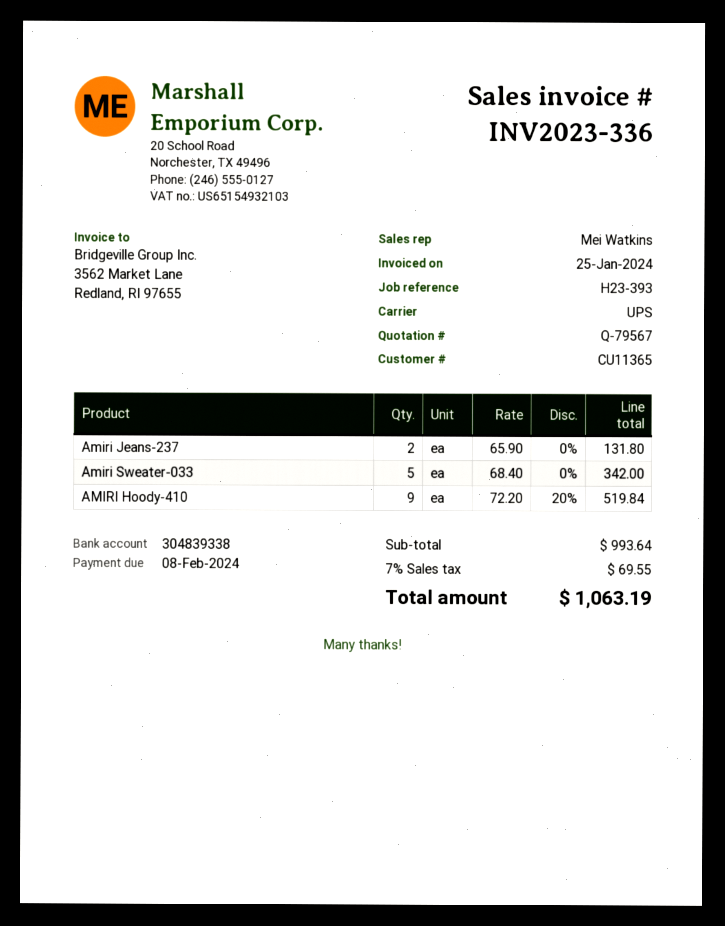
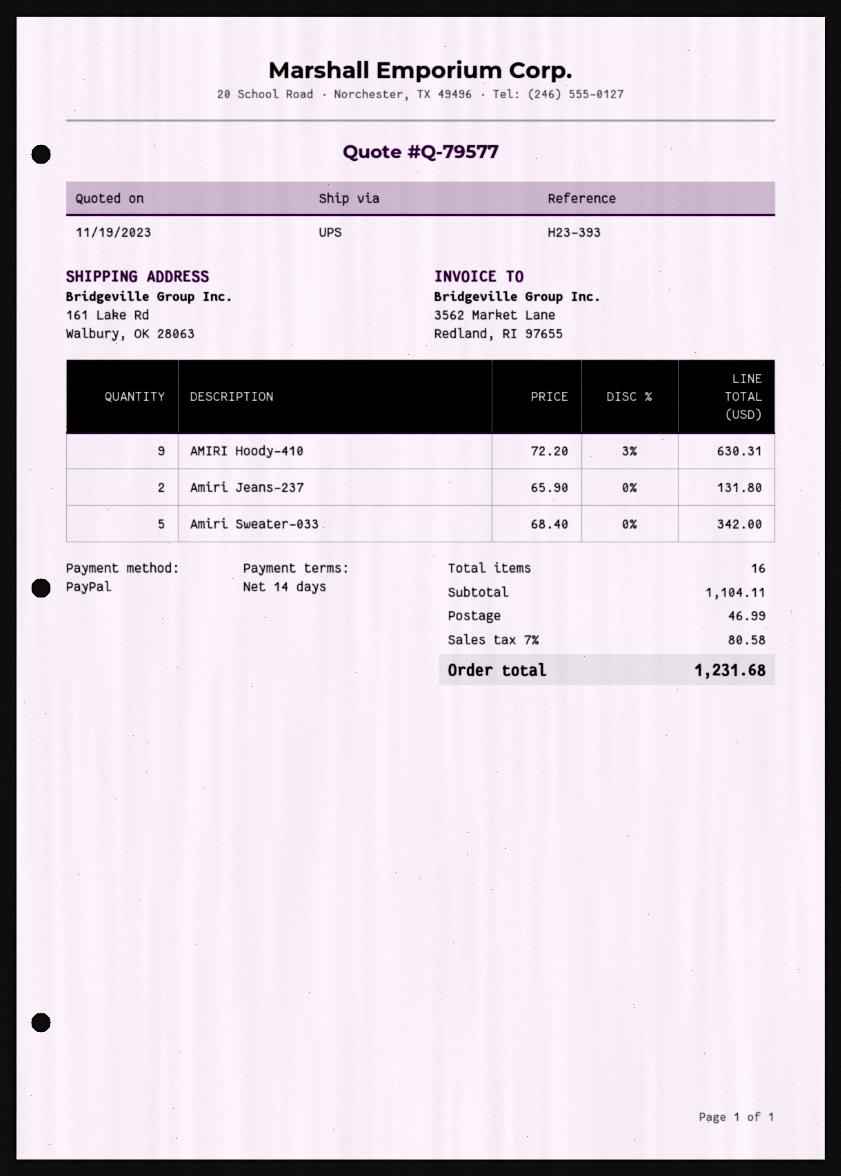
quote number: Q-79567 -> Q-79577
AMIRI Hoody-410: 9 x 72.20 - 20% = 519.84 -> 9 x 72.20 - 3% = 630.31
subtotal: 993.64 -> 1104.11
shipping: none -> 46.99
tax: 7% = 69.55 -> 7% = 80.58
total: 1063.19 -> 1231.68

